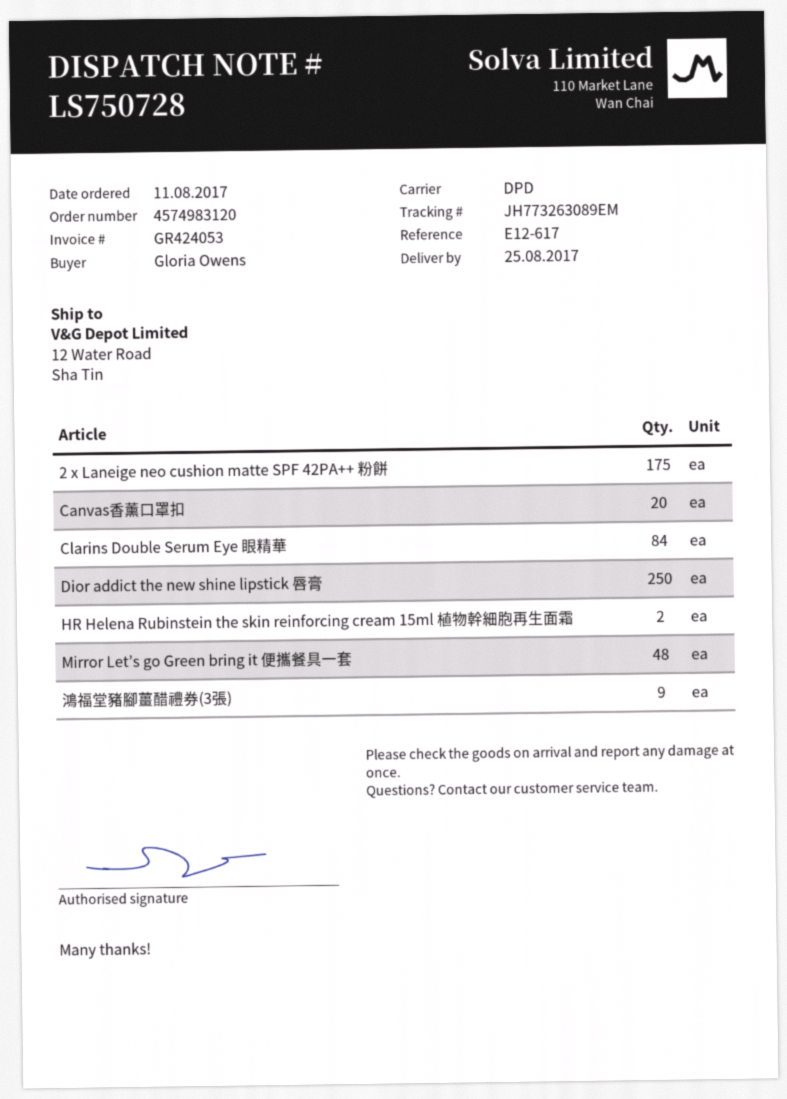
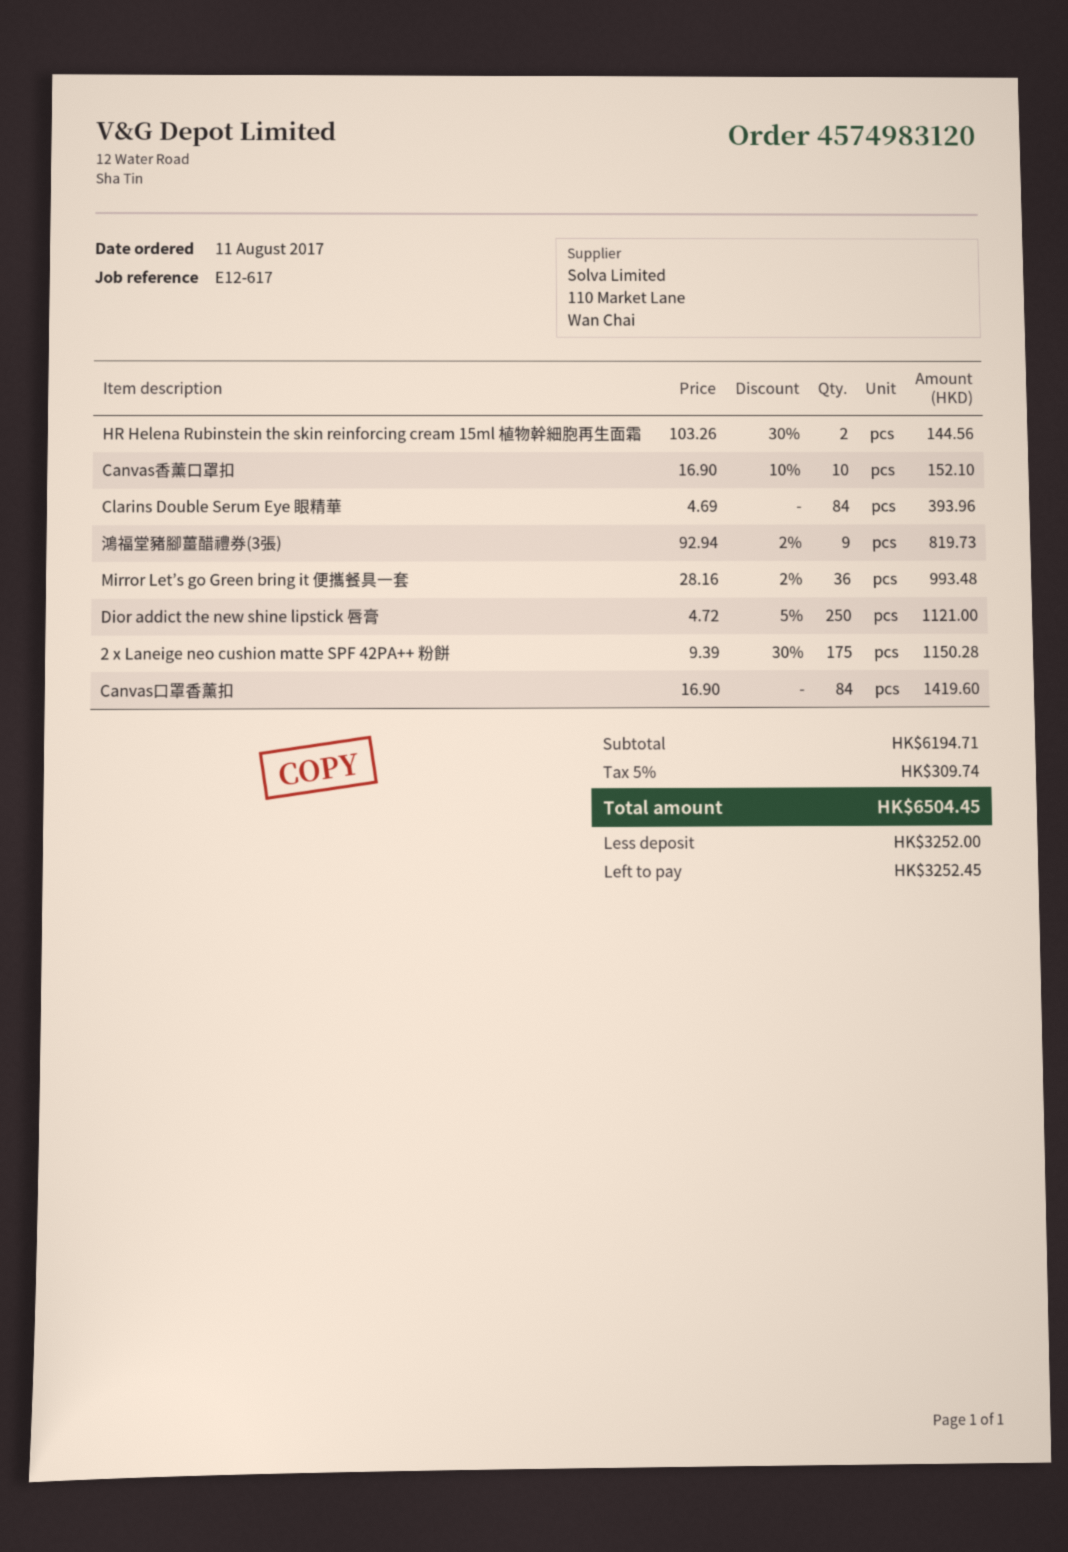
Canvas香薰口罩扣: 20 -> 10
Mirror Let’s go Green bring it 便攜餐具一套: 48 -> 36
Canvas口罩香薰扣: none -> 84

